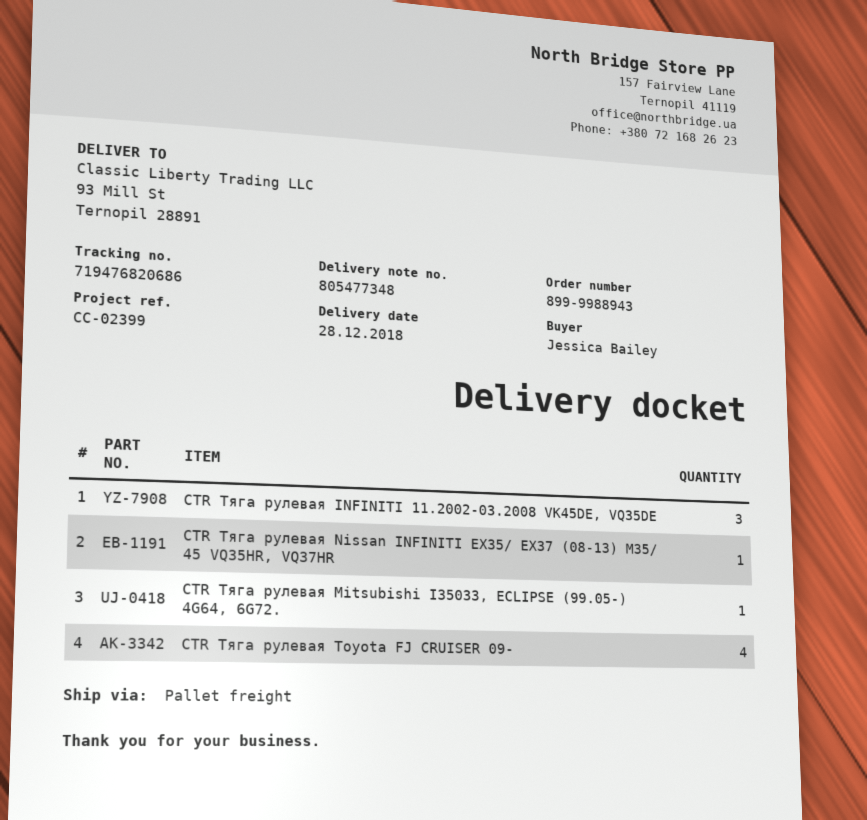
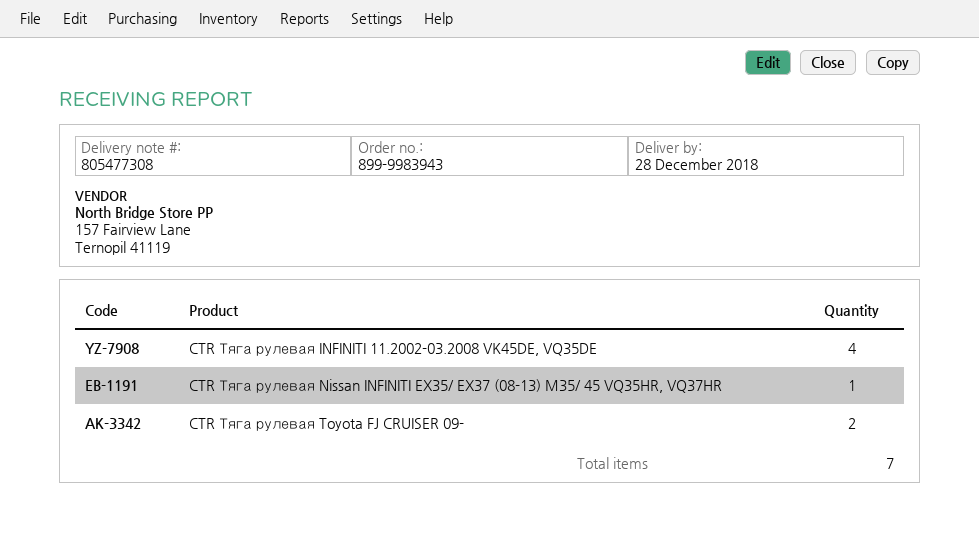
order number: 899-9988943 -> 899-9983943
delivery note number: 805477348 -> 805477308
CTR Тяга рулевая INFINITI 11.2002-03.2008 VK45DE, VQ35DE: 3 -> 4
CTR Тяга рулевая Mitsubishi I35033, ECLIPSE (99.05-) 4G64, 6G72.: 1 -> none
CTR Тяга рулевая Toyota FJ CRUISER 09-: 4 -> 2

